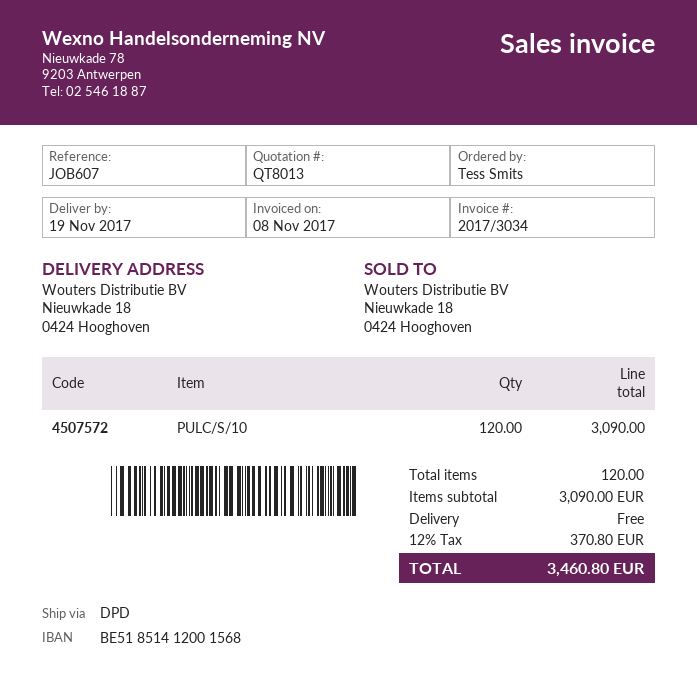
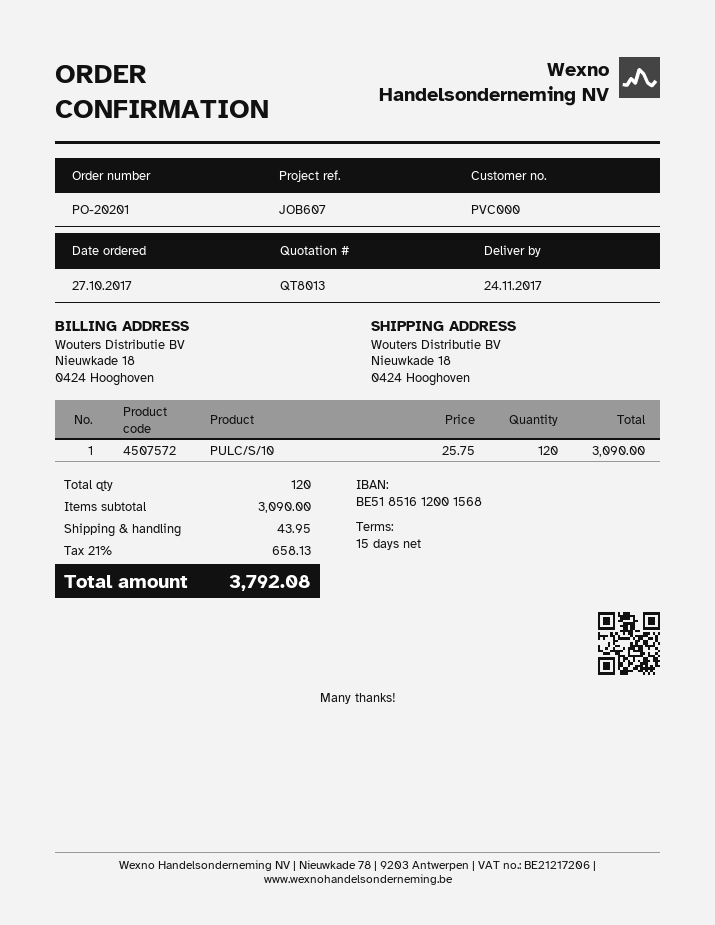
delivery date: 2017-11-19 -> 2017-11-24
bank account: BE51851412001568 -> BE51851612001568
shipping: 0.00 -> 43.95
tax: 12% = 370.80 -> 21% = 658.13
total: 3460.80 -> 3792.08

